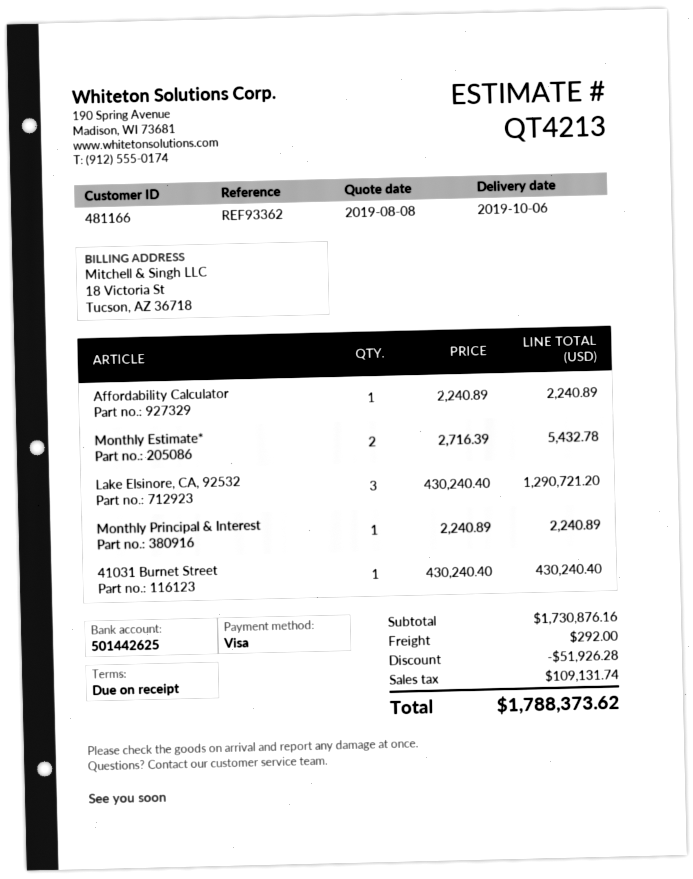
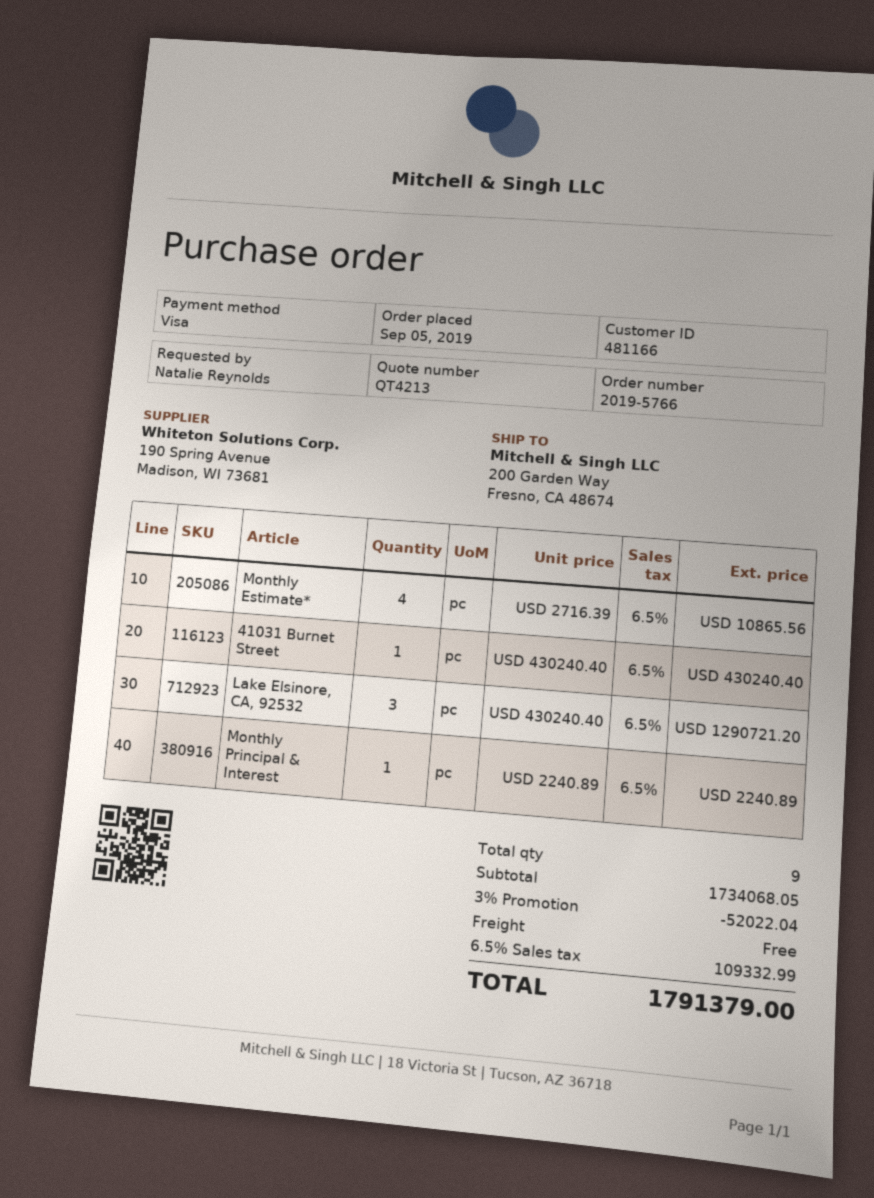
Affordability Calculator: 1 x 2240.89 = 2240.89 -> none
Monthly Estimate*: 2 x 2716.39 = 5432.78 -> 4 x 2716.39 = 10865.56
subtotal: 1730876.16 -> 1734068.05
discount: 51926.28 -> 52022.04
shipping: 292.00 -> 0.00
tax: 109131.74 -> 109332.99
total: 1788373.62 -> 1791379.00

